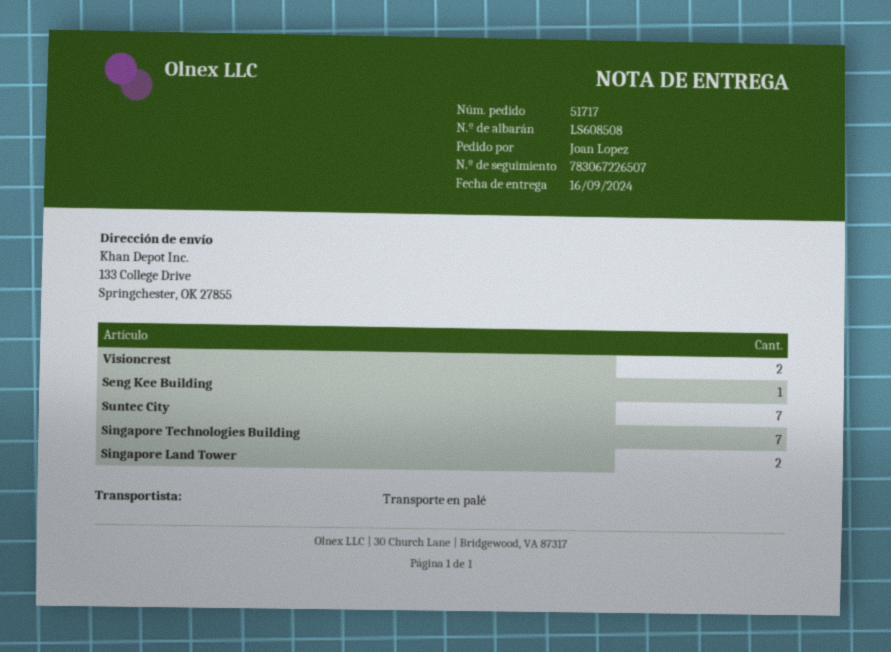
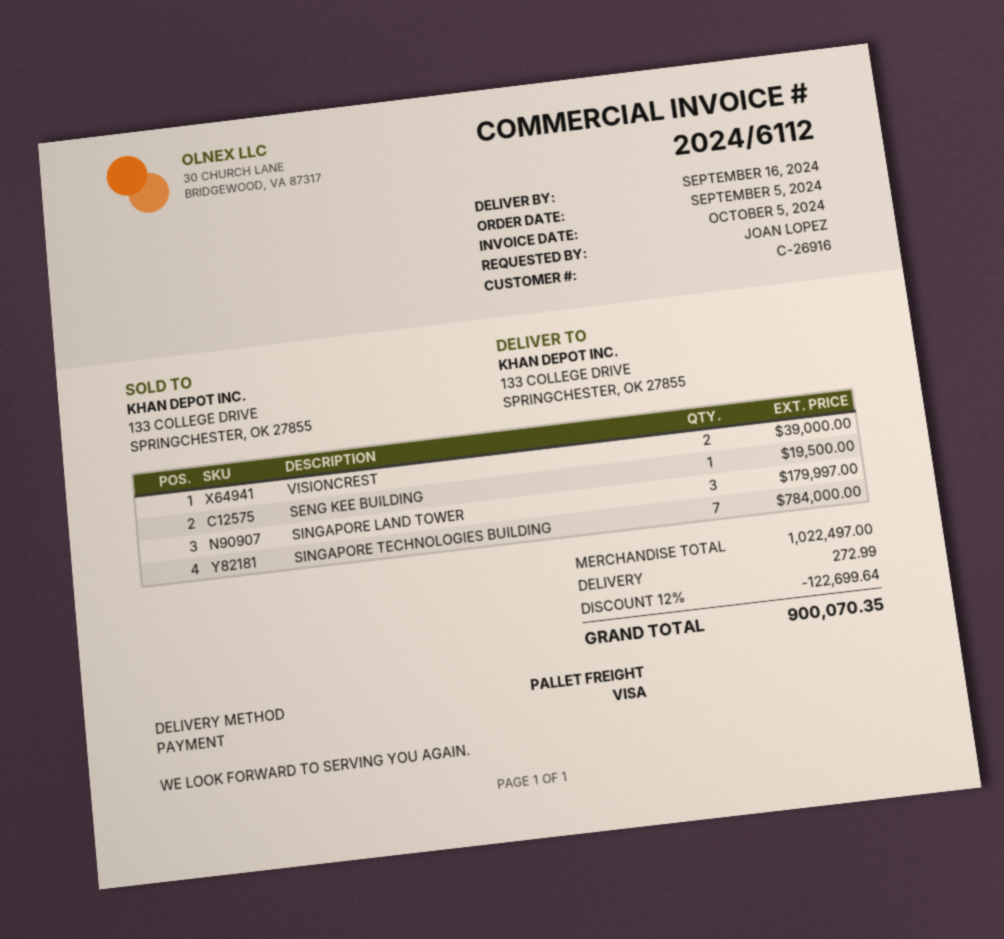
Suntec City: 7 -> none
Singapore Land Tower: 2 -> 3

